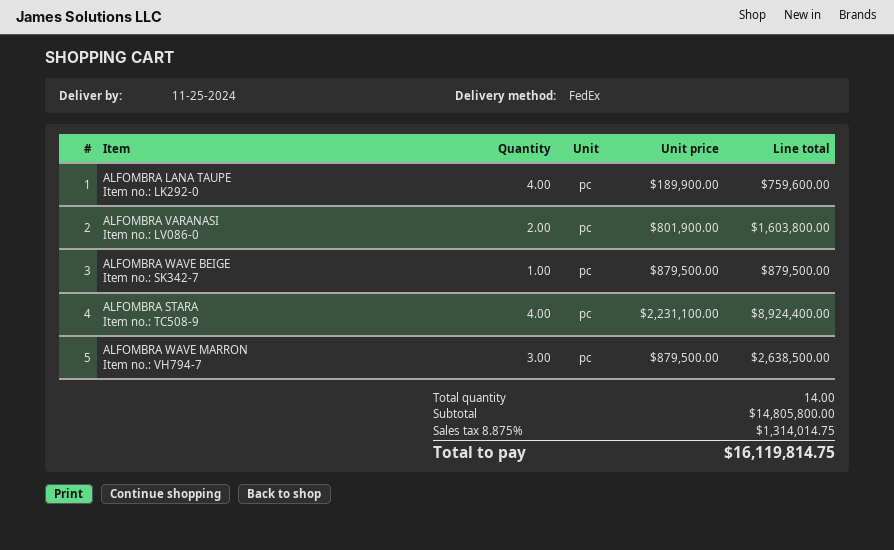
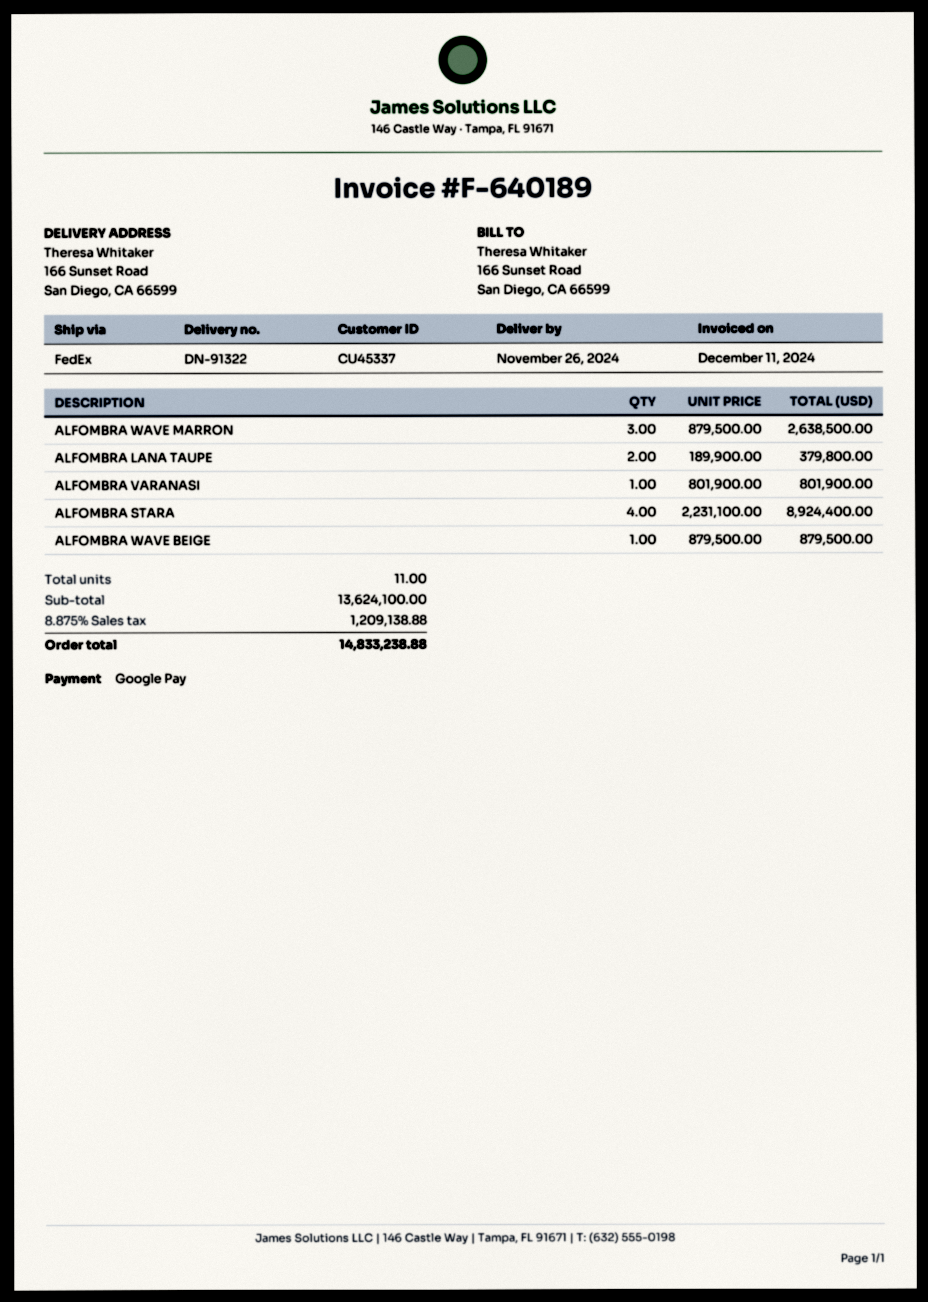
delivery date: 2024-11-25 -> 2024-11-26
ALFOMBRA LANA TAUPE: 4 x 189900.00 = 759600.00 -> 2 x 189900.00 = 379800.00
ALFOMBRA VARANASI: 2 x 801900.00 = 1603800.00 -> 1 x 801900.00 = 801900.00
total quantity: 14 -> 11
subtotal: 14805800.00 -> 13624100.00
tax: 8.875% = 1314014.75 -> 8.875% = 1209138.88
total: 16119814.75 -> 14833238.88

